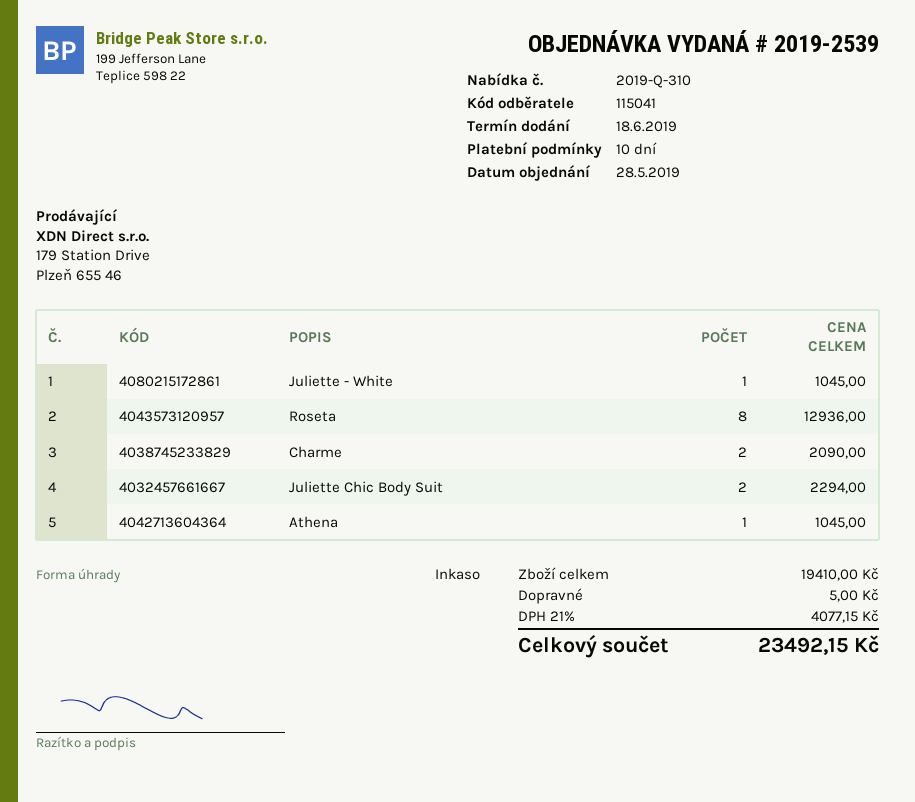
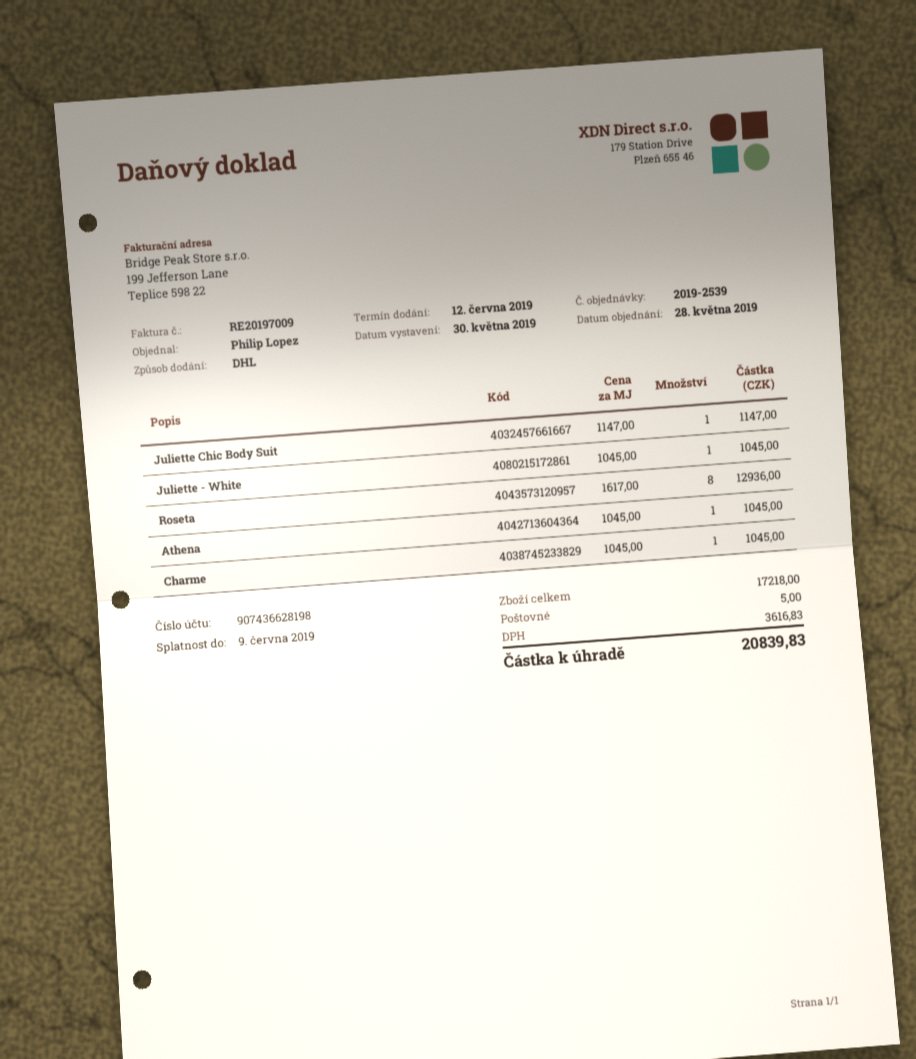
delivery date: 2019-06-18 -> 2019-06-12
Charme: 2 for 2090.00 -> 1 for 1045.00
Juliette Chic Body Suit: 2 for 2294.00 -> 1 for 1147.00
subtotal: 19410.00 -> 17218.00
tax: 4077.15 -> 3616.83
total: 23492.15 -> 20839.83

